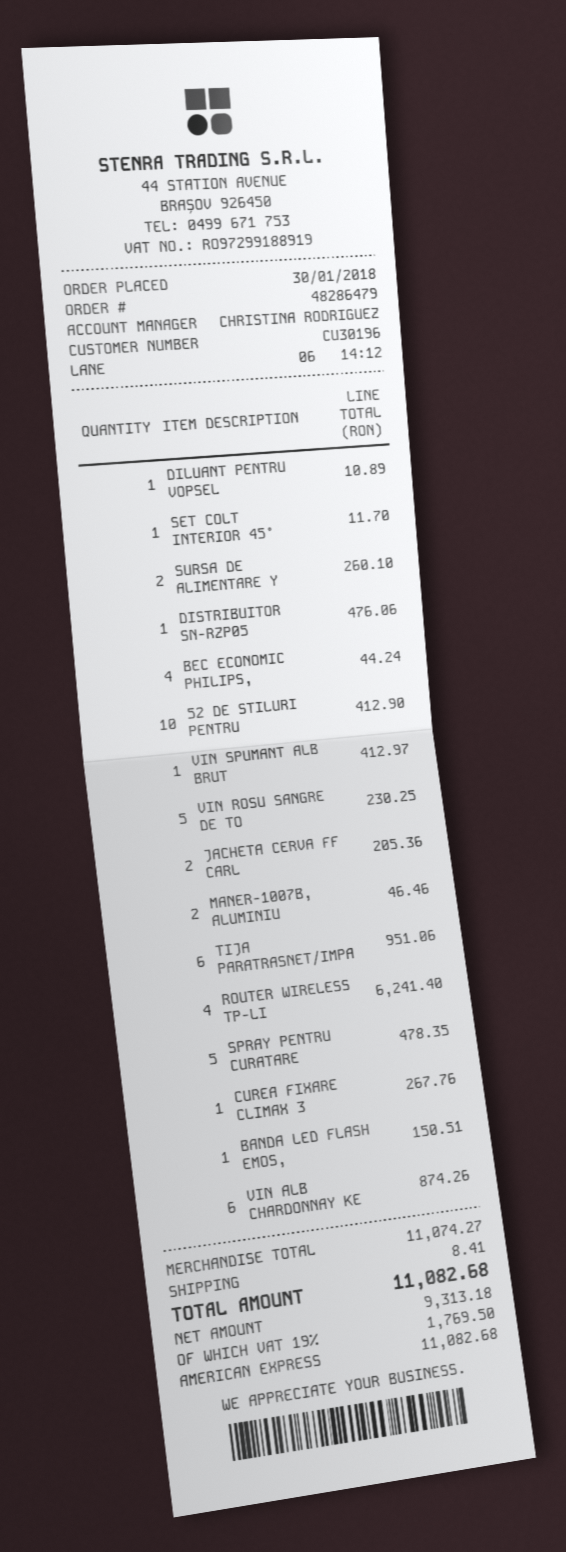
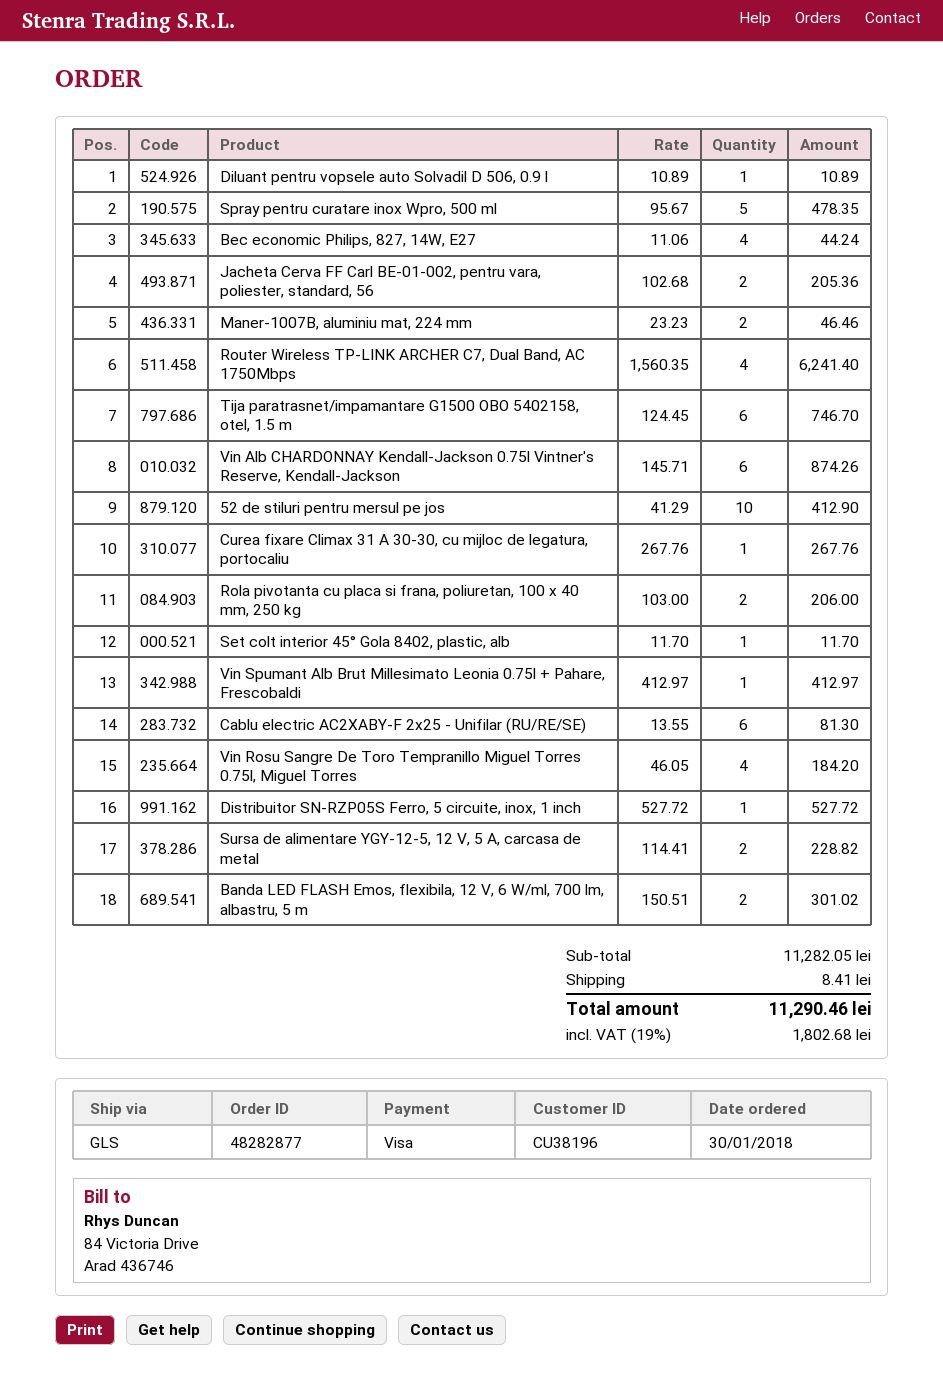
order number: 48286479 -> 48282877
customer number: CU30196 -> CU38196
payment method: American Express -> Visa
SURSA DE ALIMENTARE Y: 2 for 260.10 -> 2 for 228.82
DISTRIBUITOR SN-RZP05: 1 for 476.06 -> 1 for 527.72
VIN ROSU SANGRE DE TO: 5 for 230.25 -> 4 for 184.20
TIJA PARATRASNET/IMPA: 6 for 951.06 -> 6 for 746.70
BANDA LED FLASH EMOS,: 1 for 150.51 -> 2 for 301.02
Rola pivotanta cu placa si frana, poliuretan, 100 x 40 mm, 250 kg: none -> 2 for 206.00
Cablu electric AC2XABY-F 2x25 - Unifilar (RU/RE/SE): none -> 6 for 81.30
subtotal: 11074.27 -> 11282.05
tax: 19% = 1769.50 -> 19% = 1802.68
total: 11082.68 -> 11290.46

